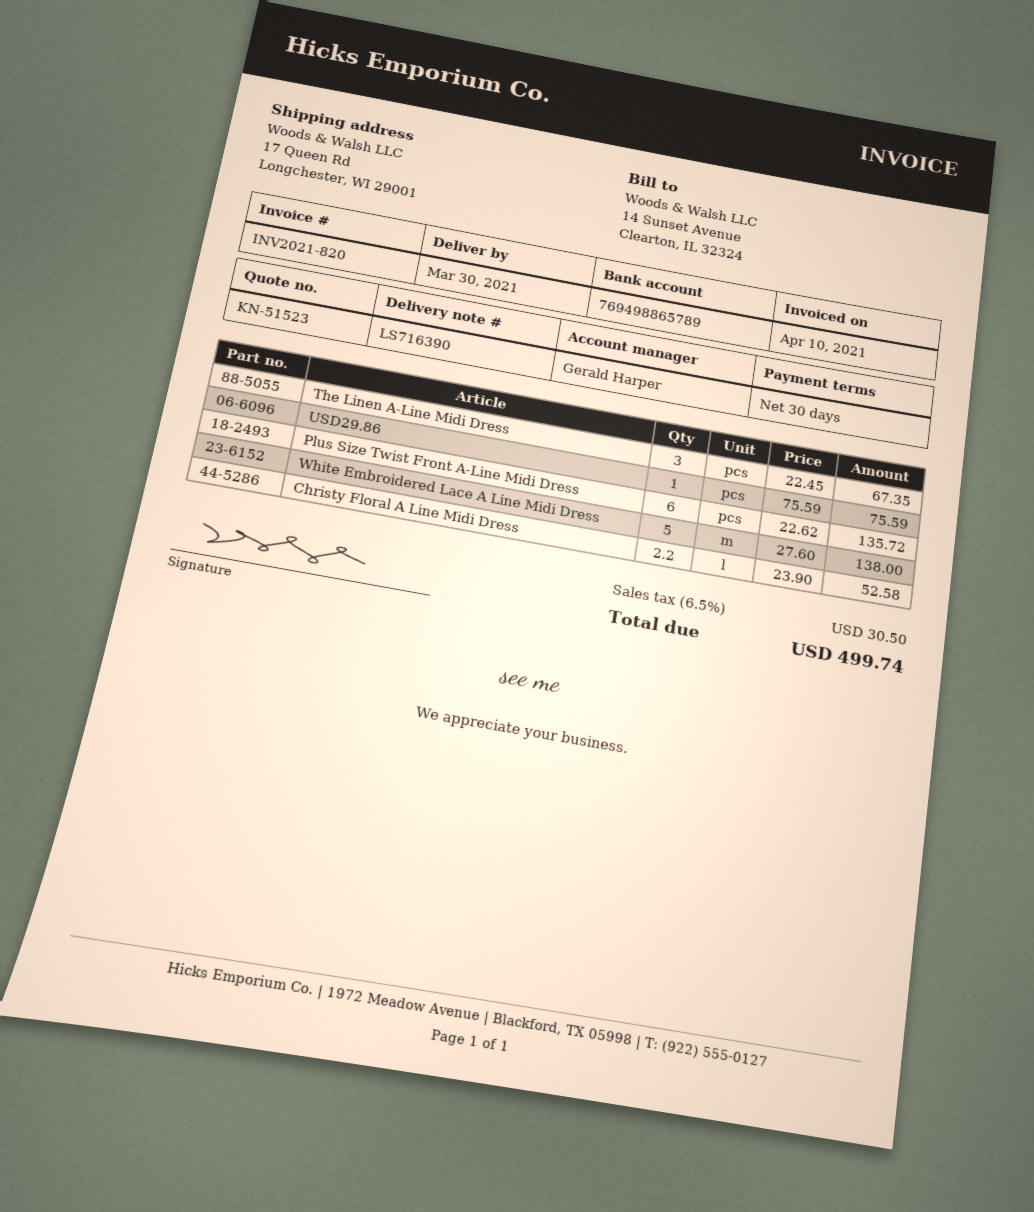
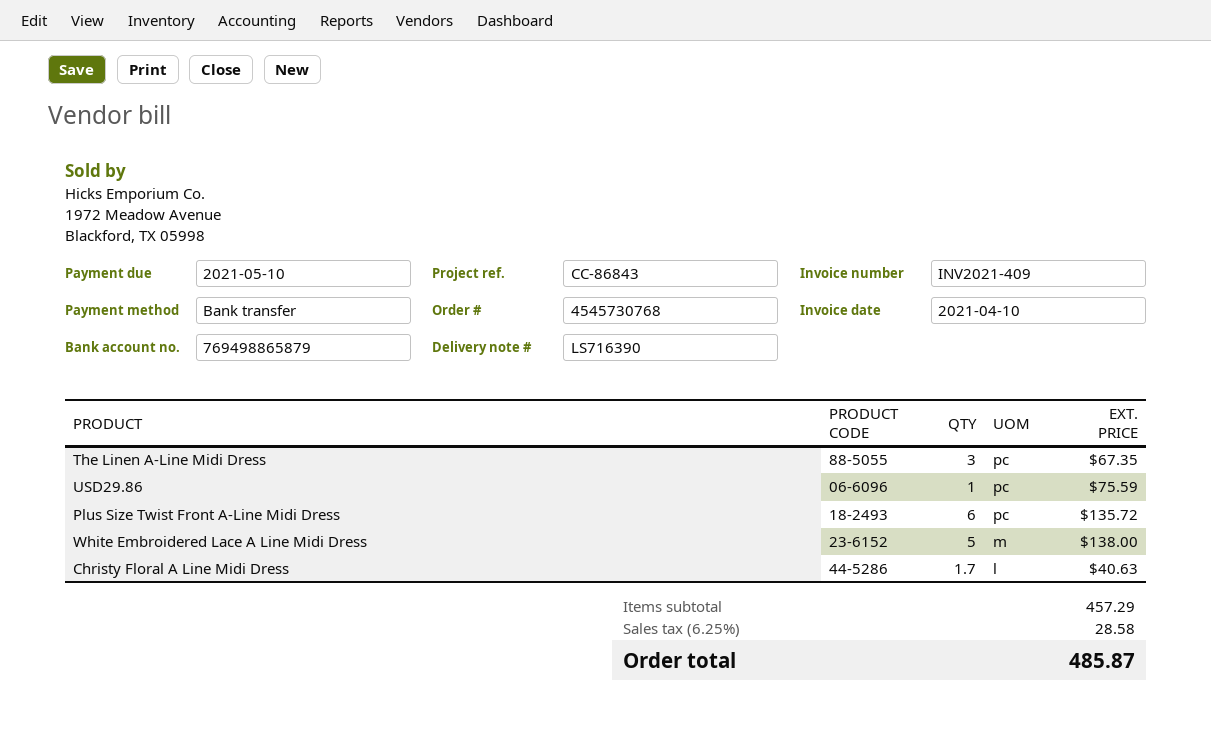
invoice number: INV2021-820 -> INV2021-409
bank account: 769498865789 -> 769498865879
Christy Floral A Line Midi Dress: 2.2 for 52.58 -> 1.7 for 40.63
tax: 6.5% = 30.50 -> 6.25% = 28.58
total: 499.74 -> 485.87

